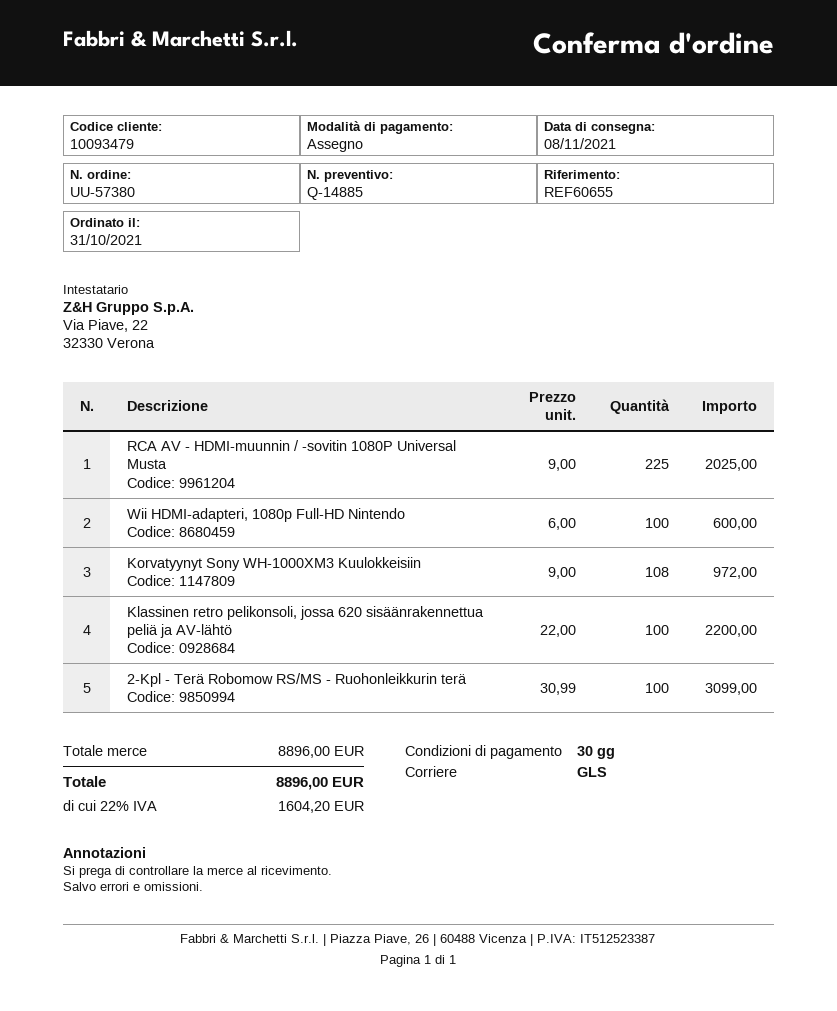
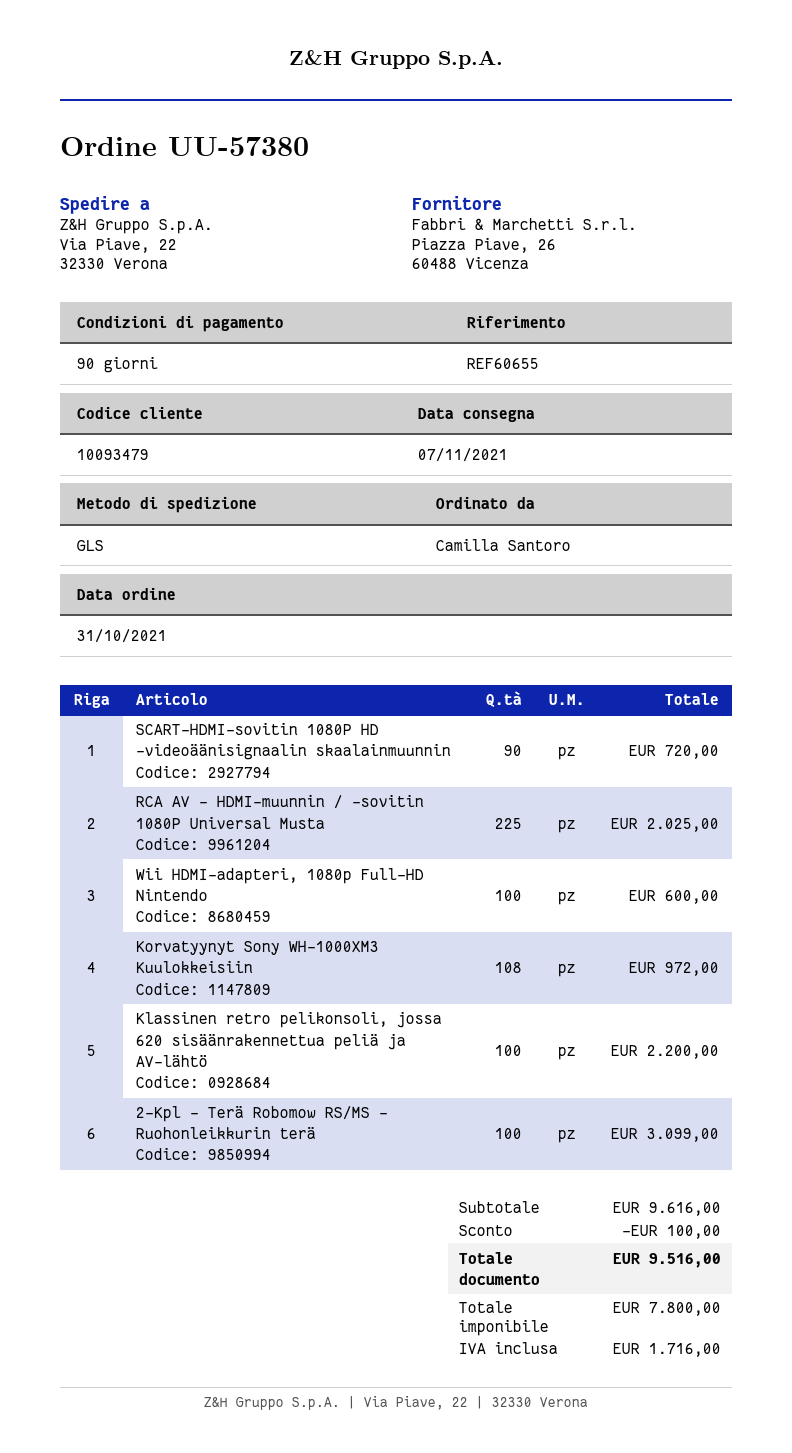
delivery date: 2021-11-08 -> 2021-11-07
payment terms: 30 days -> 90 days
SCART–HDMI-sovitin 1080P HD -videoäänisignaalin skaalainmuunnin: none -> 90 for 720.00
subtotal: 8896.00 -> 9616.00
discount: none -> 100.00
tax: 1604.20 -> 1716.00
total: 8896.00 -> 9516.00

